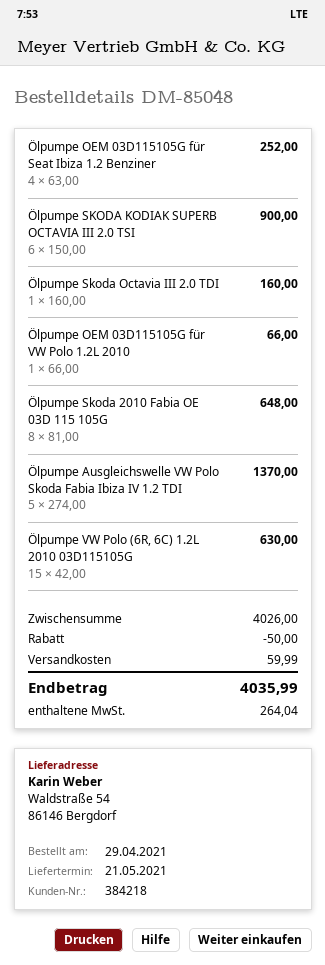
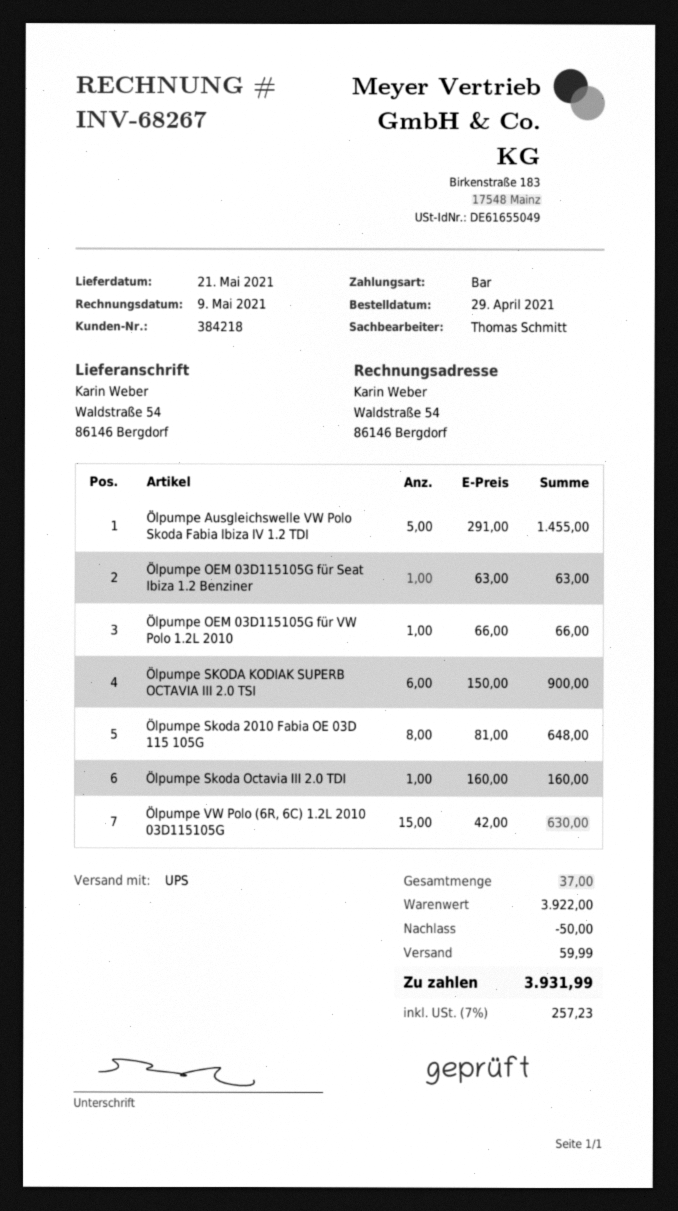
Ölpumpe OEM 03D115105G für Seat Ibiza 1.2 Benziner: 4 x 63.00 = 252.00 -> 1 x 63.00 = 63.00
Ölpumpe Ausgleichswelle VW Polo Skoda Fabia Ibiza IV 1.2 TDI: 5 x 274.00 = 1370.00 -> 5 x 291.00 = 1455.00
subtotal: 4026.00 -> 3922.00
tax: 264.04 -> 257.23
total: 4035.99 -> 3931.99

